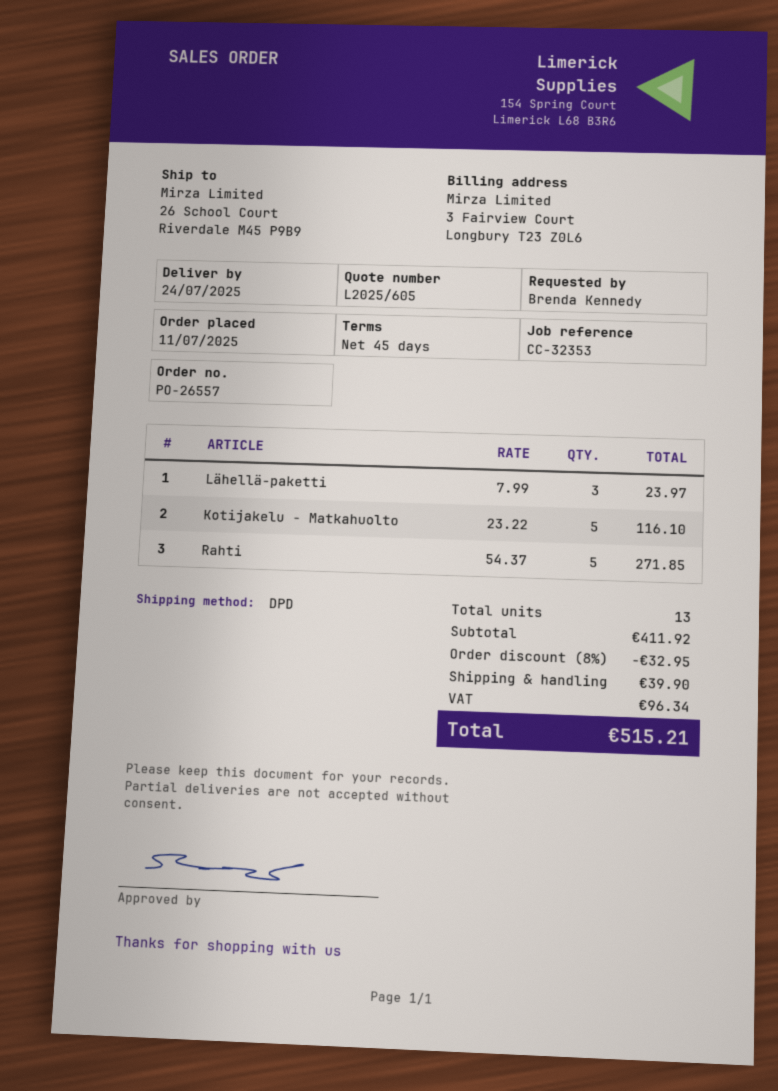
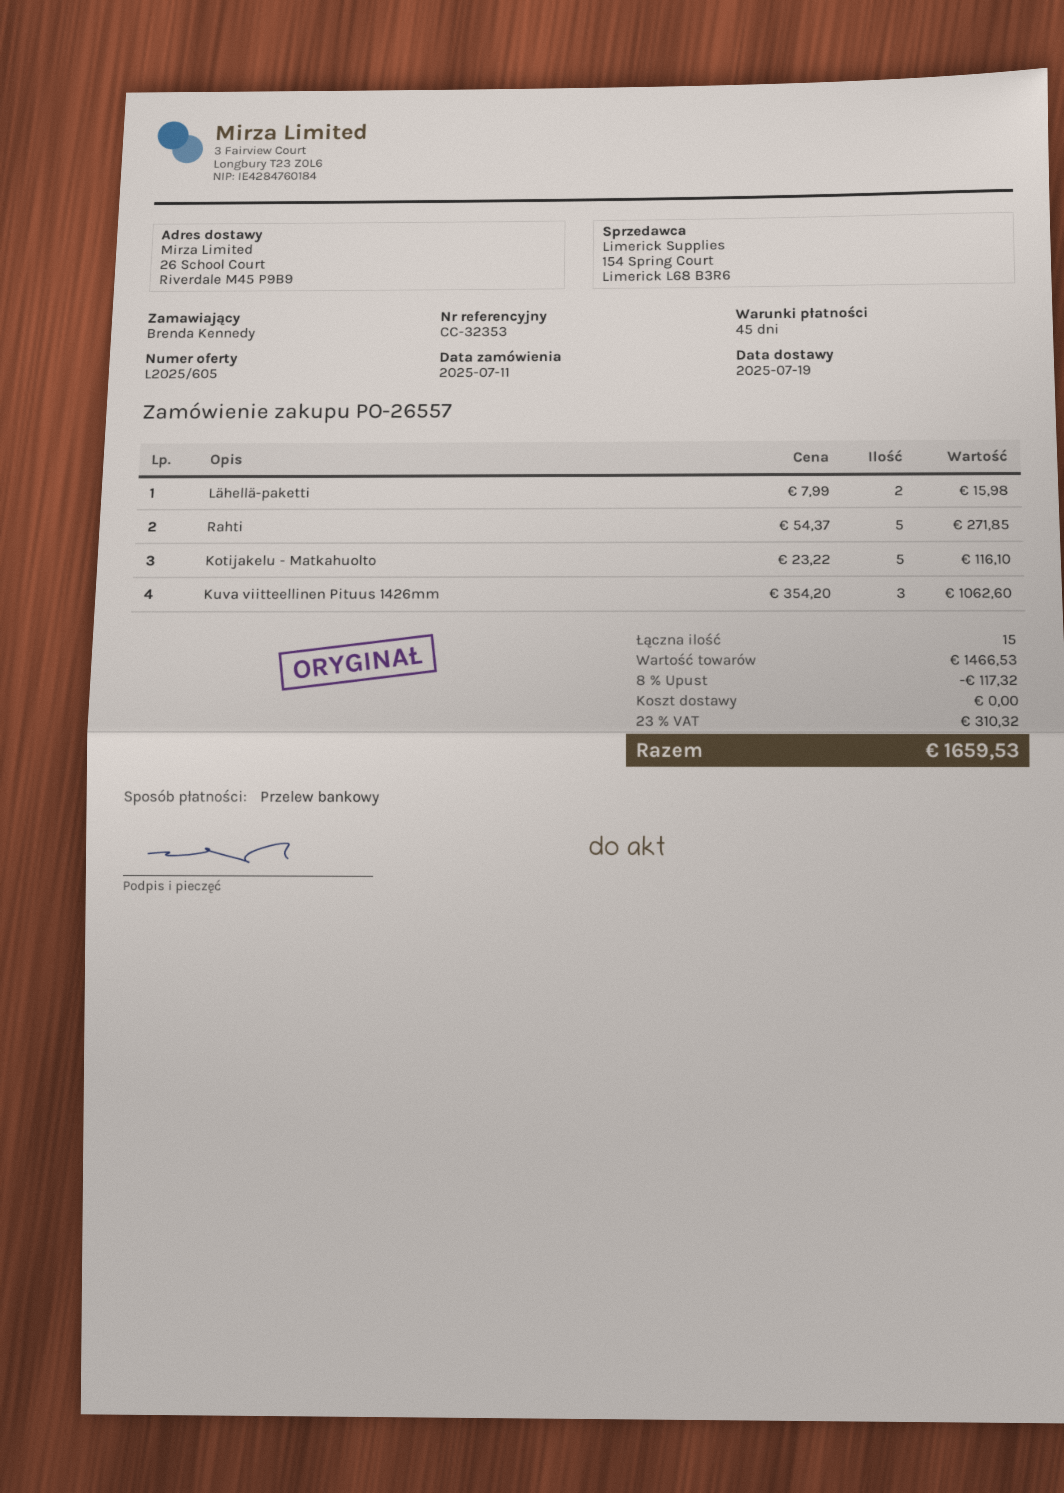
delivery date: 2025-07-24 -> 2025-07-19
Lähellä-paketti: 3 x 7.99 = 23.97 -> 2 x 7.99 = 15.98
Kuva viitteellinen Pituus 1426mm: none -> 3 x 354.20 = 1062.60
total quantity: 13 -> 15
subtotal: 411.92 -> 1466.53
discount: 8% = 32.95 -> 8% = 117.32
shipping: 39.90 -> 0.00
tax: 96.34 -> 310.32
total: 515.21 -> 1659.53

